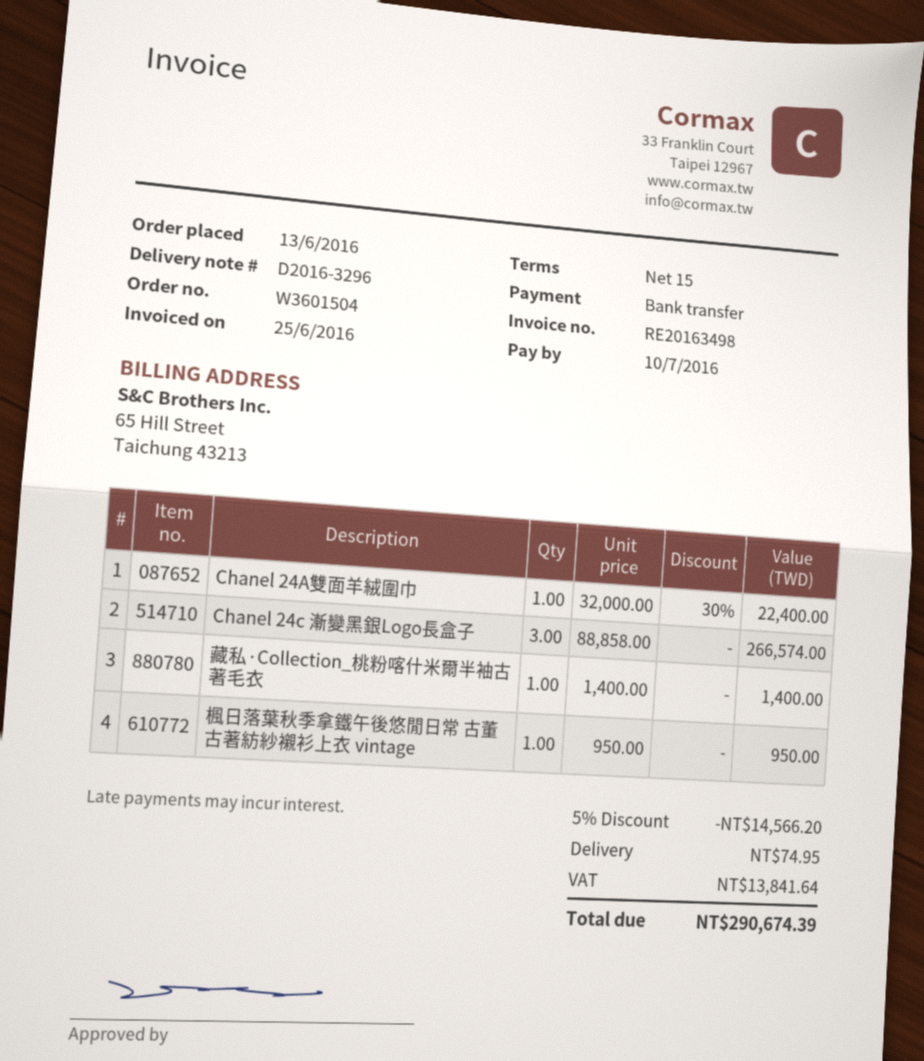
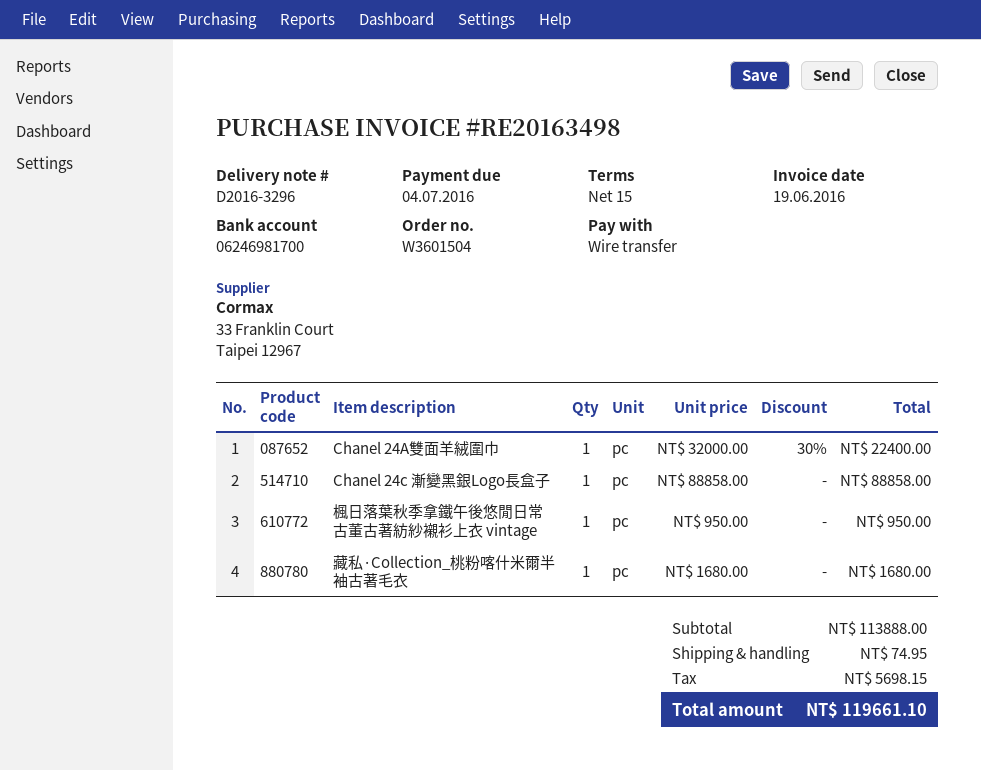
invoice date: 2016-06-25 -> 2016-06-19
due date: 2016-07-10 -> 2016-07-04
Chanel 24c 漸變黑銀Logo長盒子: 3 x 88858.00 = 266574.00 -> 1 x 88858.00 = 88858.00
藏私·Collection_桃粉喀什米爾半袖古著毛衣: 1 x 1400.00 = 1400.00 -> 1 x 1680.00 = 1680.00
discount: 5% = 14566.20 -> none
tax: 13841.64 -> 5698.15
total: 290674.39 -> 119661.10

